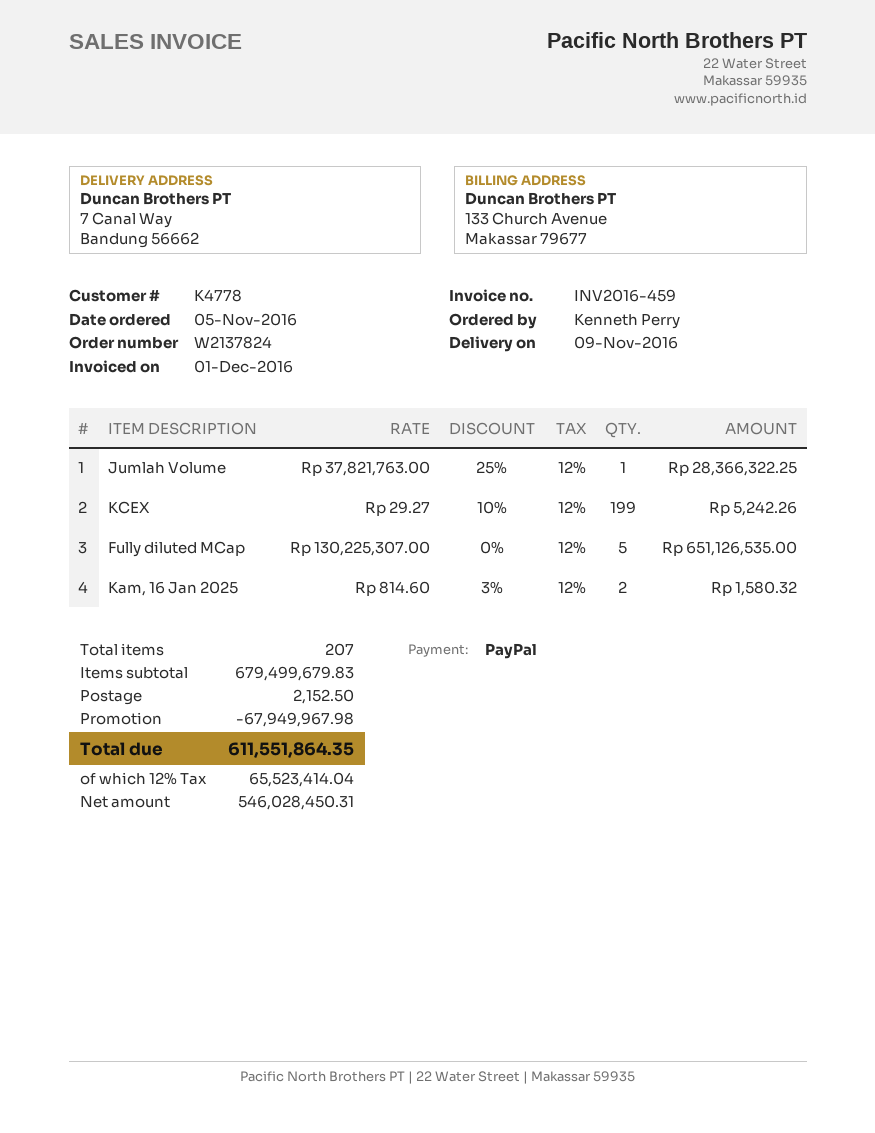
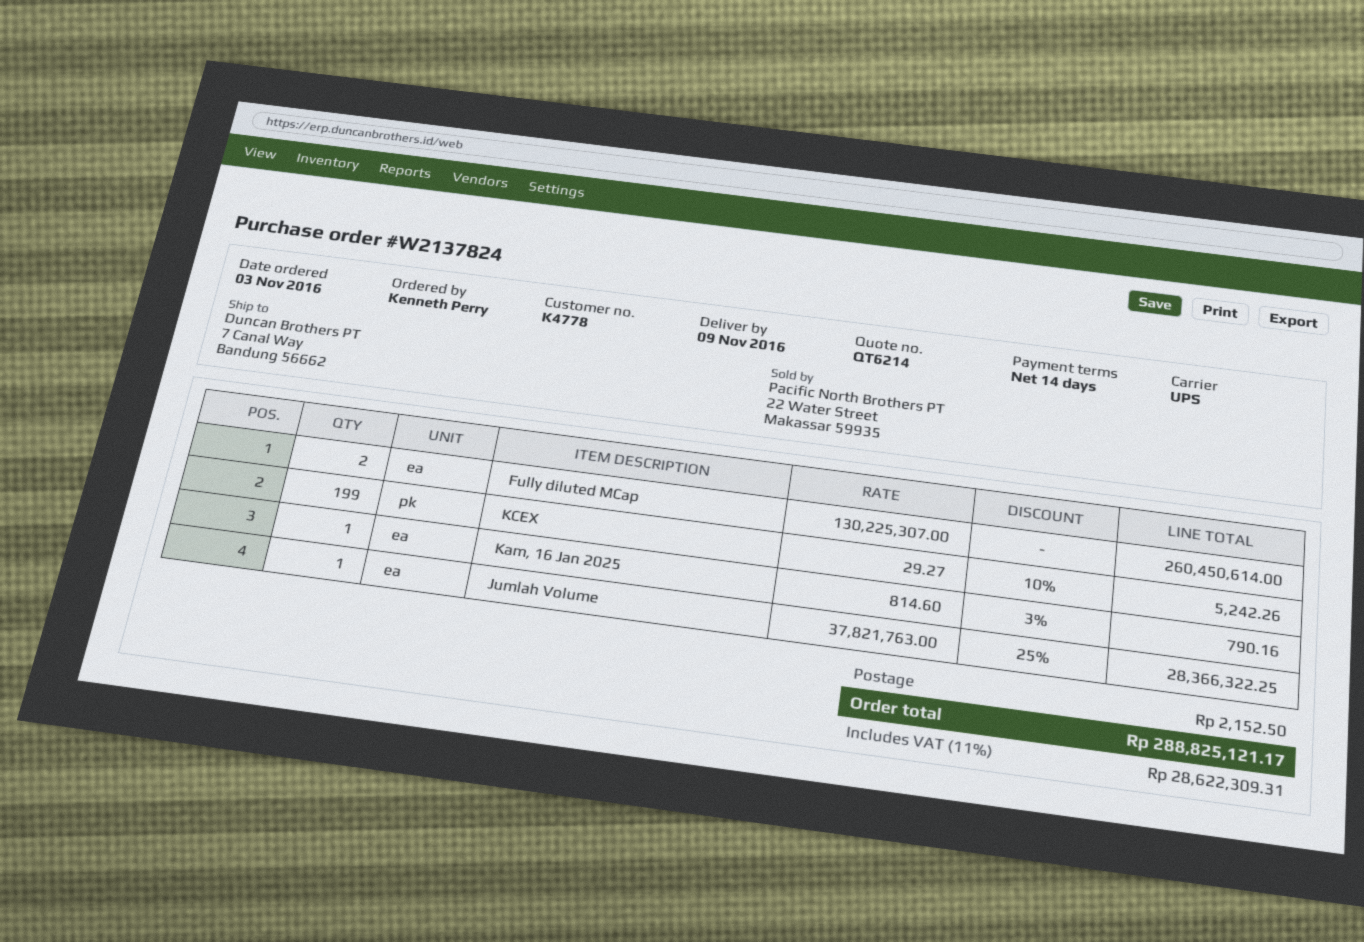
order date: 2016-11-05 -> 2016-11-03
Fully diluted MCap: 5 x 130225307.00 = 651126535.00 -> 2 x 130225307.00 = 260450614.00
Kam, 16 Jan 2025: 2 x 814.60 - 3% = 1580.32 -> 1 x 814.60 - 3% = 790.16
discount: 67949967.98 -> none
tax: 12% = 65523414.04 -> 11% = 28622309.31
total: 611551864.35 -> 288825121.17

